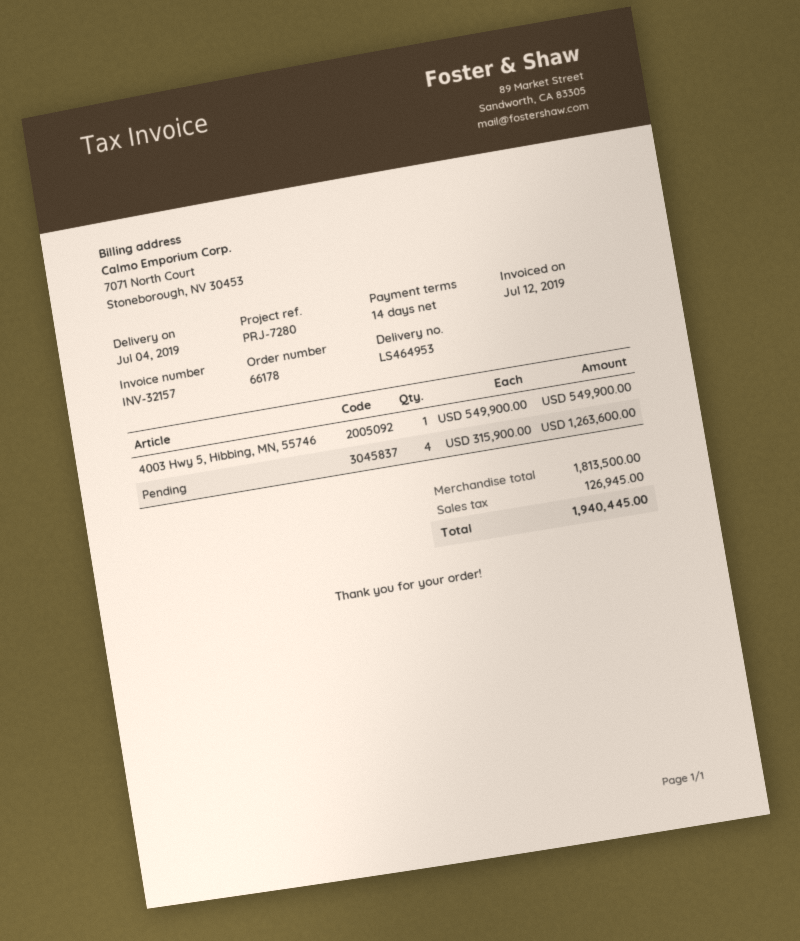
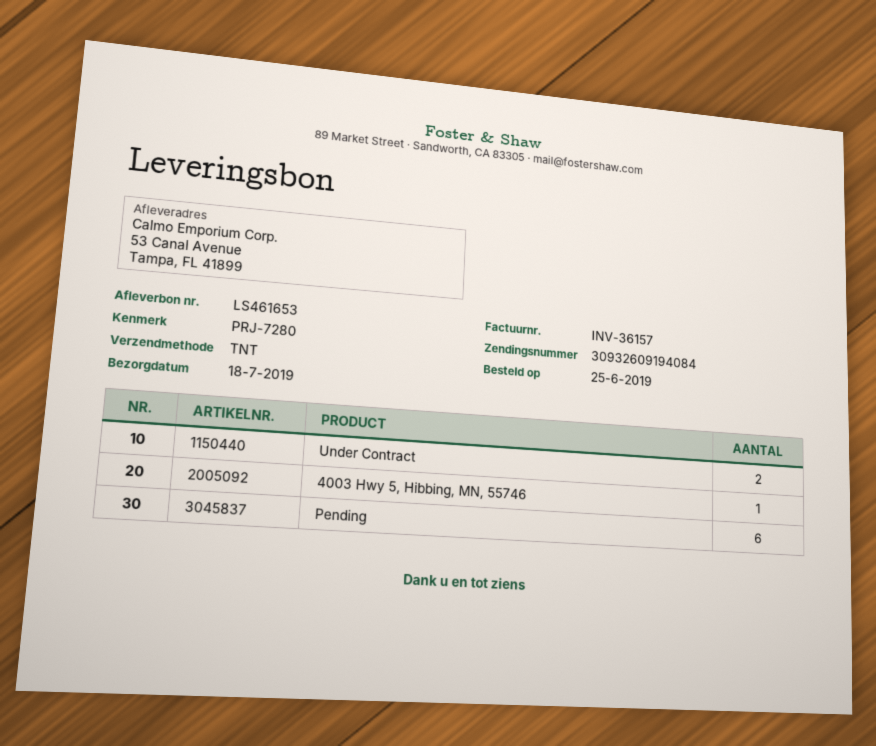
delivery note number: LS464953 -> LS461653
delivery date: 2019-07-04 -> 2019-07-18
invoice number: INV-32157 -> INV-36157
Pending: 4 -> 6
Under Contract: none -> 2

